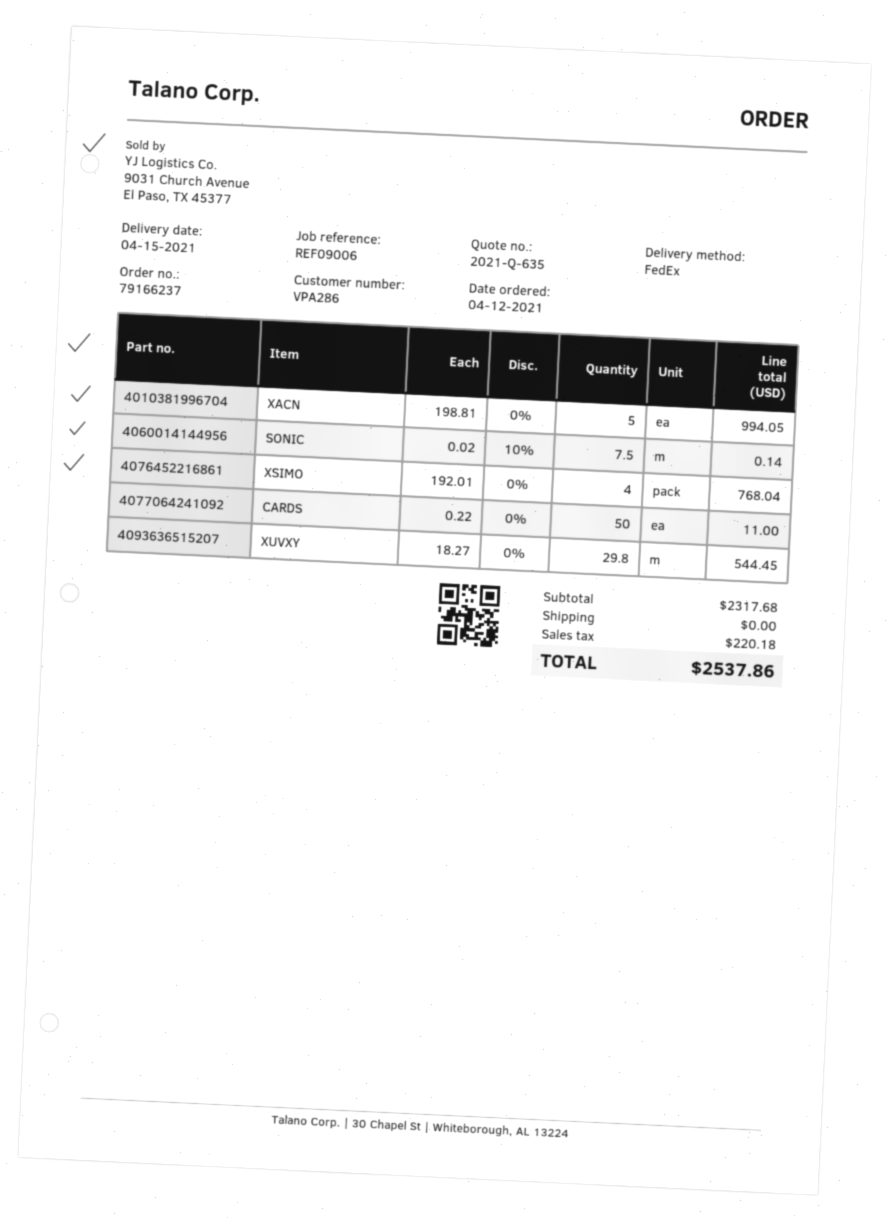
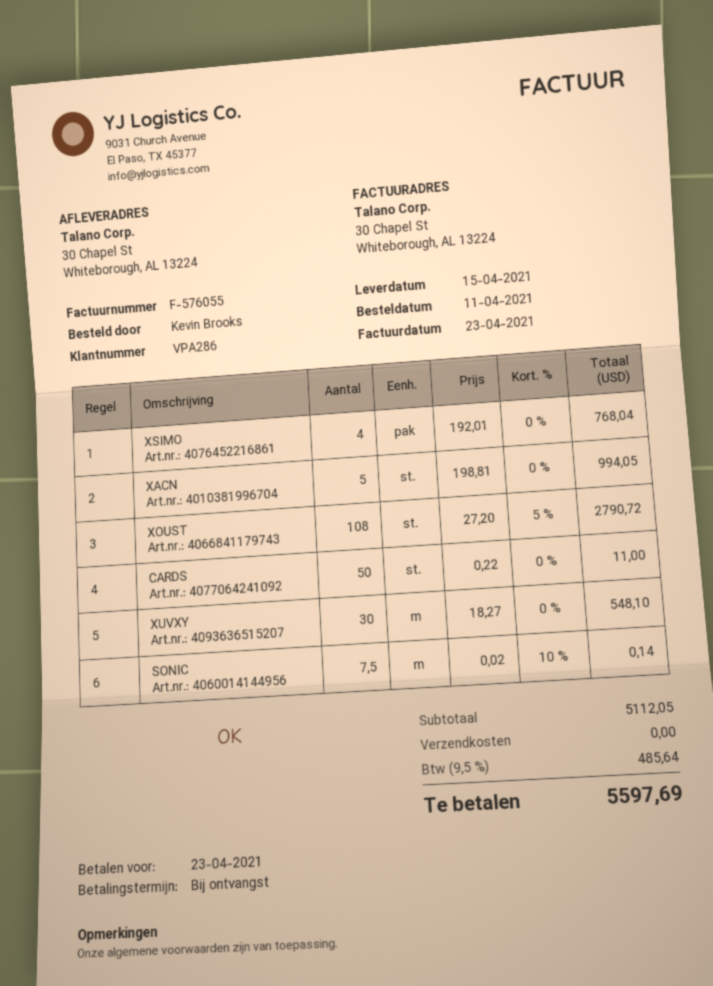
order date: 2021-04-12 -> 2021-04-11
XUVXY: 29.8 x 18.27 = 544.45 -> 30 x 18.27 = 548.10
XOUST: none -> 108 x 27.20 - 5% = 2790.72
subtotal: 2317.68 -> 5112.05
tax: 220.18 -> 485.64
total: 2537.86 -> 5597.69

